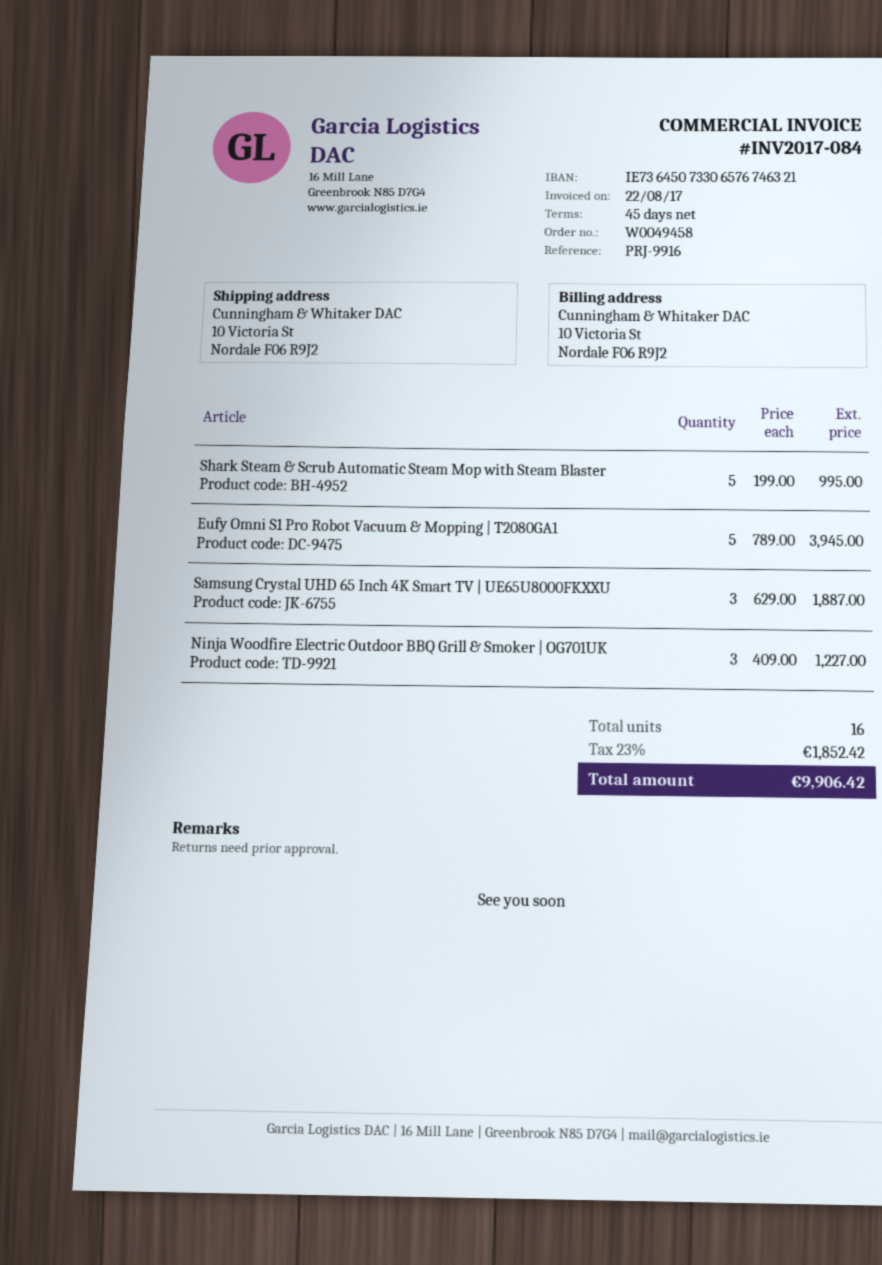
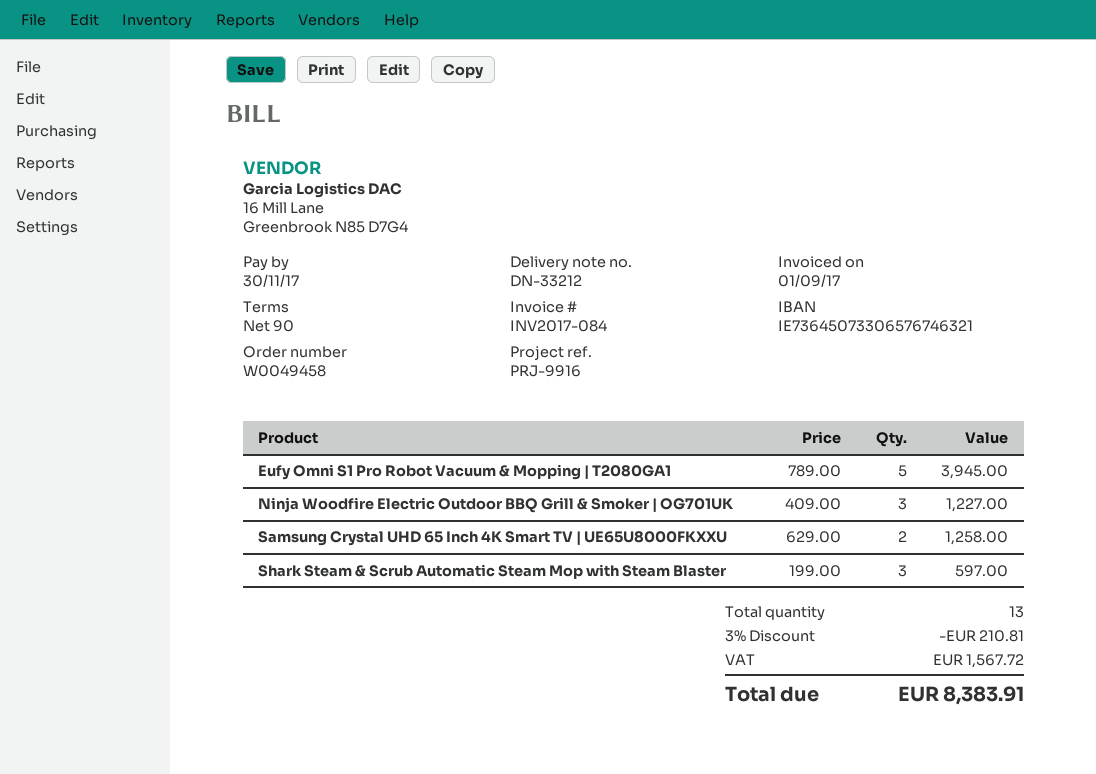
invoice date: 2017-08-22 -> 2017-09-01
payment terms: 45 days -> 90 days
Shark Steam & Scrub Automatic Steam Mop with Steam Blaster: 5 x 199.00 = 995.00 -> 3 x 199.00 = 597.00
Samsung Crystal UHD 65 Inch 4K Smart TV | UE65U8000FKXXU: 3 x 629.00 = 1887.00 -> 2 x 629.00 = 1258.00
total quantity: 16 -> 13
discount: none -> 3% = 210.81
tax: 1852.42 -> 1567.72
total: 9906.42 -> 8383.91

